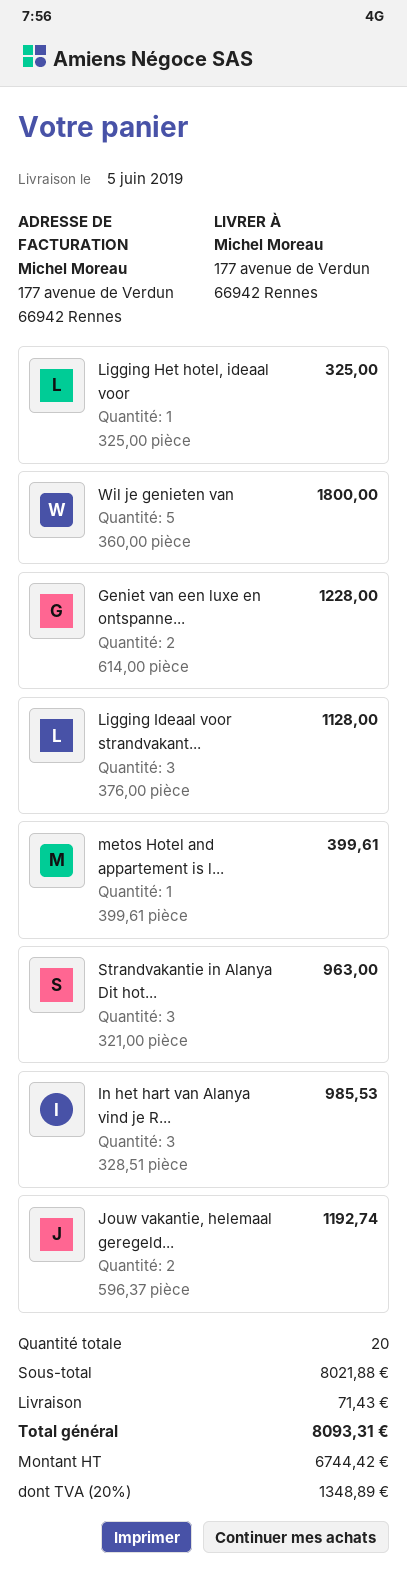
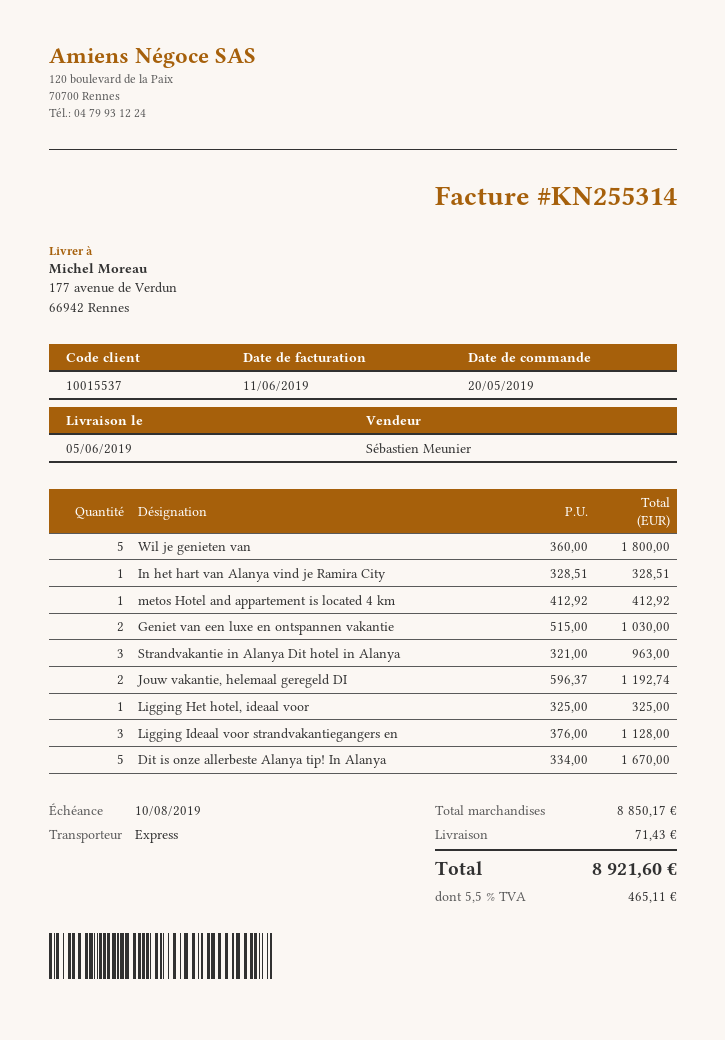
Geniet van een luxe en ontspanne...: 2 x 614.00 = 1228.00 -> 2 x 515.00 = 1030.00
metos Hotel and appartement is l...: 1 x 399.61 = 399.61 -> 1 x 412.92 = 412.92
In het hart van Alanya vind je R...: 3 x 328.51 = 985.53 -> 1 x 328.51 = 328.51
Dit is onze allerbeste Alanya tip! In Alanya: none -> 5 x 334.00 = 1670.00
subtotal: 8021.88 -> 8850.17
tax: 20% = 1348.89 -> 5.5% = 465.11
total: 8093.31 -> 8921.60

